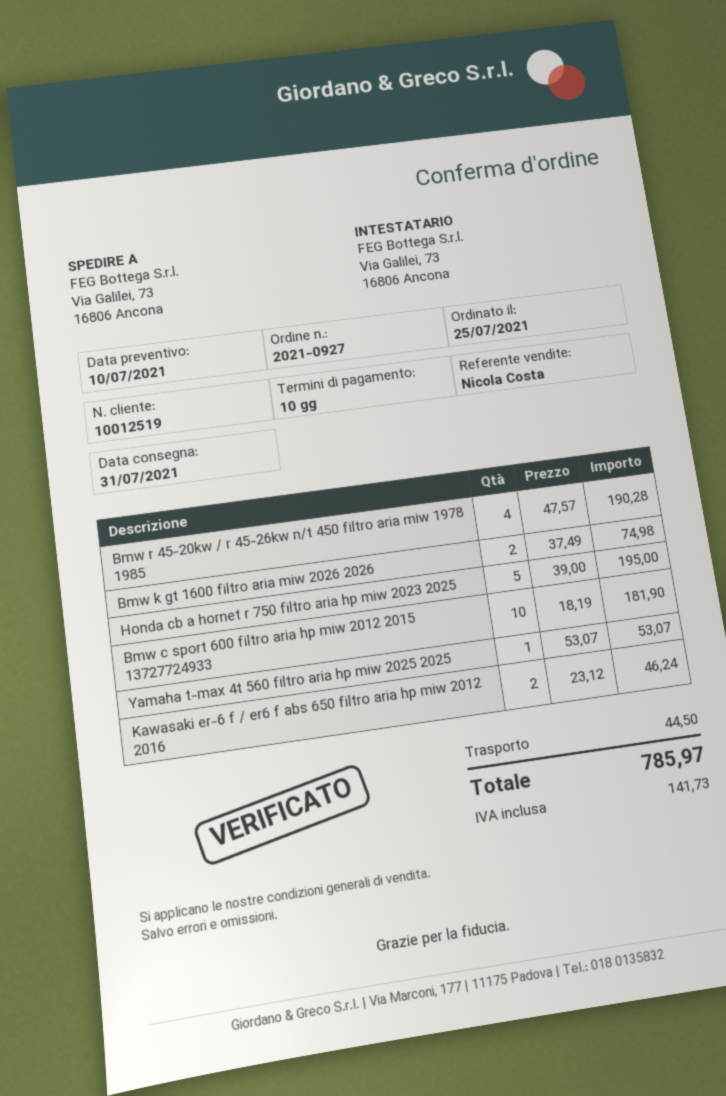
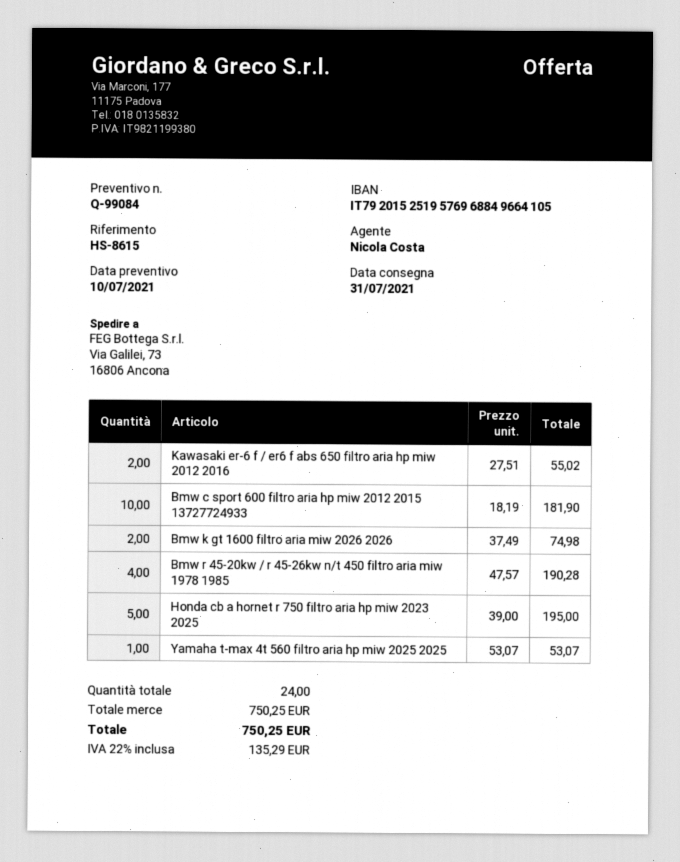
Kawasaki er-6 f / er6 f abs 650 filtro aria hp miw 2012 2016: 2 x 23.12 = 46.24 -> 2 x 27.51 = 55.02
shipping: 44.50 -> none
tax: 141.73 -> 135.29
total: 785.97 -> 750.25

